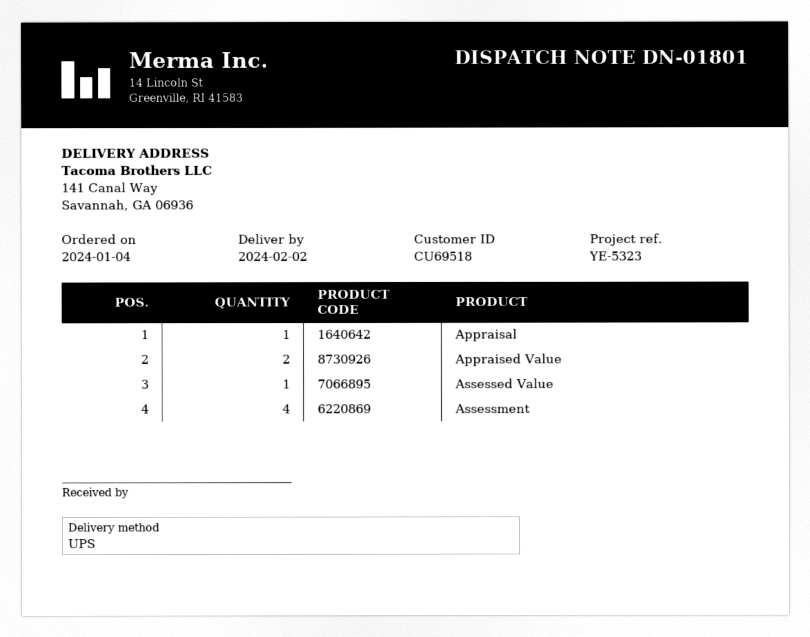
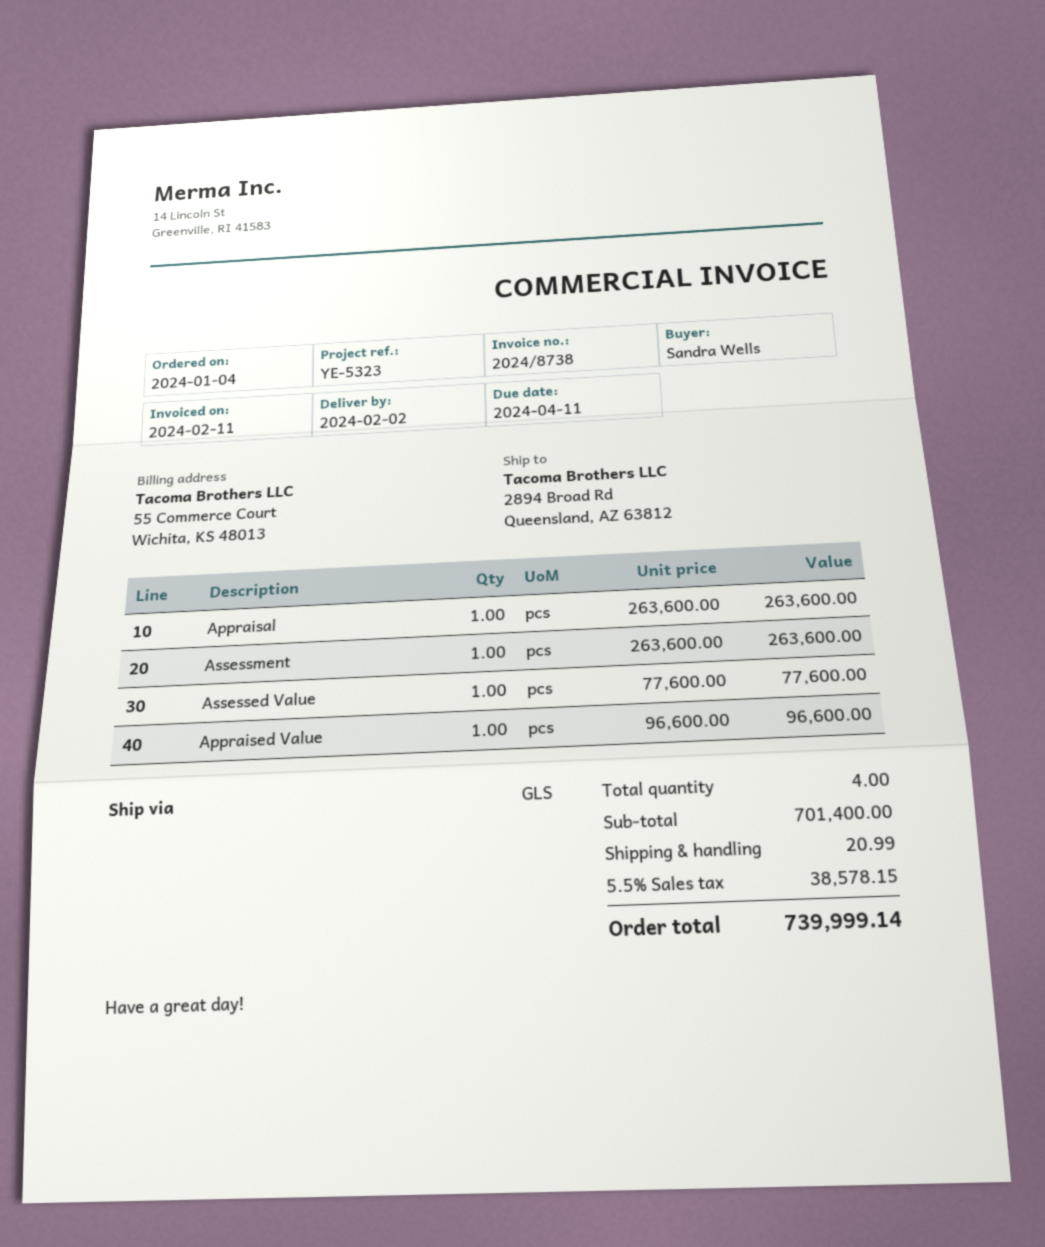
shipping method: UPS -> GLS
ship to: 141 Canal Way, Savannah, GA 06936 -> 2894 Broad Rd, Queensland, AZ 63812
Appraised Value: 2 -> 1
Assessment: 4 -> 1

